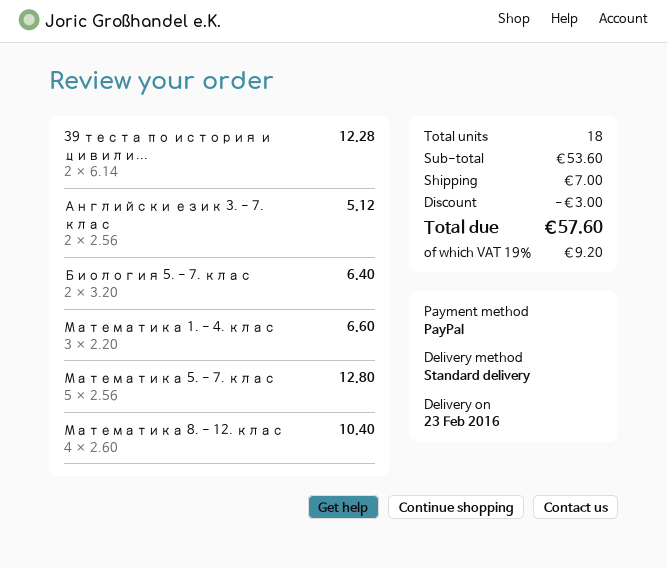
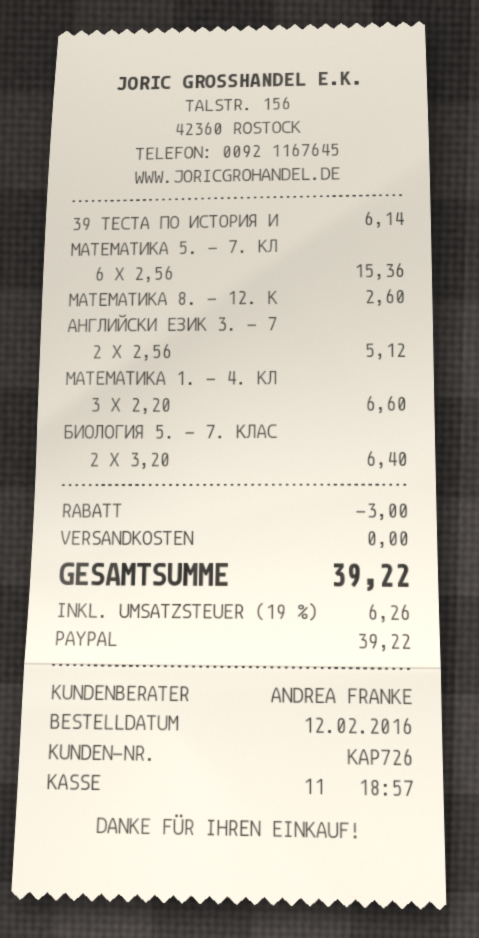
39 теста по история и цивили...: 2 x 6.14 = 12.28 -> 1 x 6.14 = 6.14
Математика 5. - 7. клас: 5 x 2.56 = 12.80 -> 6 x 2.56 = 15.36
Математика 8. - 12. клас: 4 x 2.60 = 10.40 -> 1 x 2.60 = 2.60
shipping: 7.00 -> 0.00
tax: 19% = 9.20 -> 19% = 6.26
total: 57.60 -> 39.22

